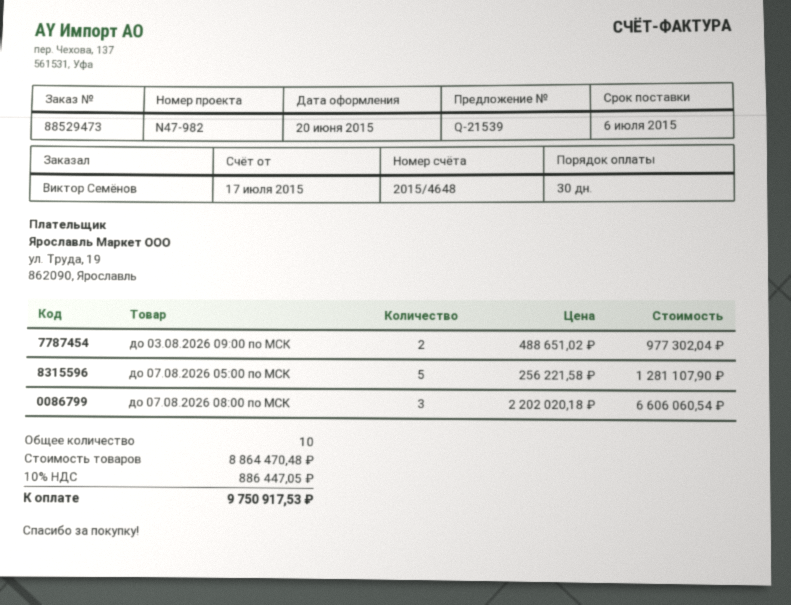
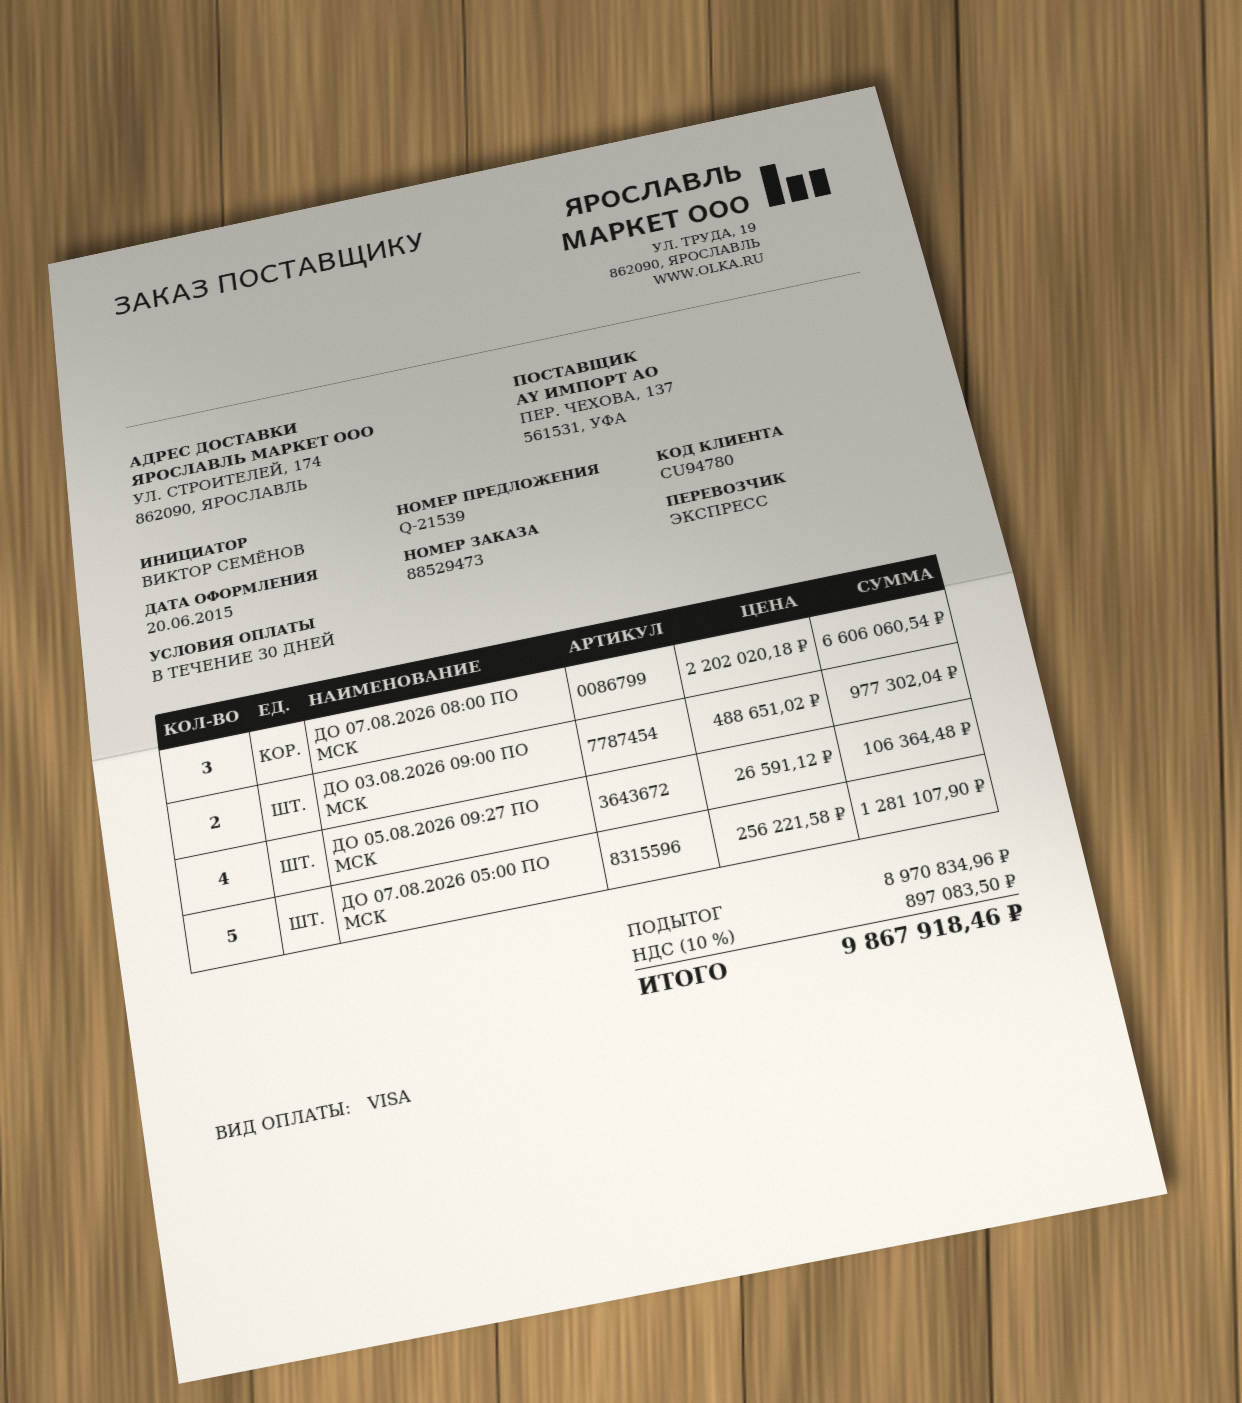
ДО 05.08.2026 09:27 ПО МСК: none -> 4 x 26591.12 = 106364.48
subtotal: 8864470.48 -> 8970834.96
tax: 10% = 886447.05 -> 10% = 897083.50
total: 9750917.53 -> 9867918.46

